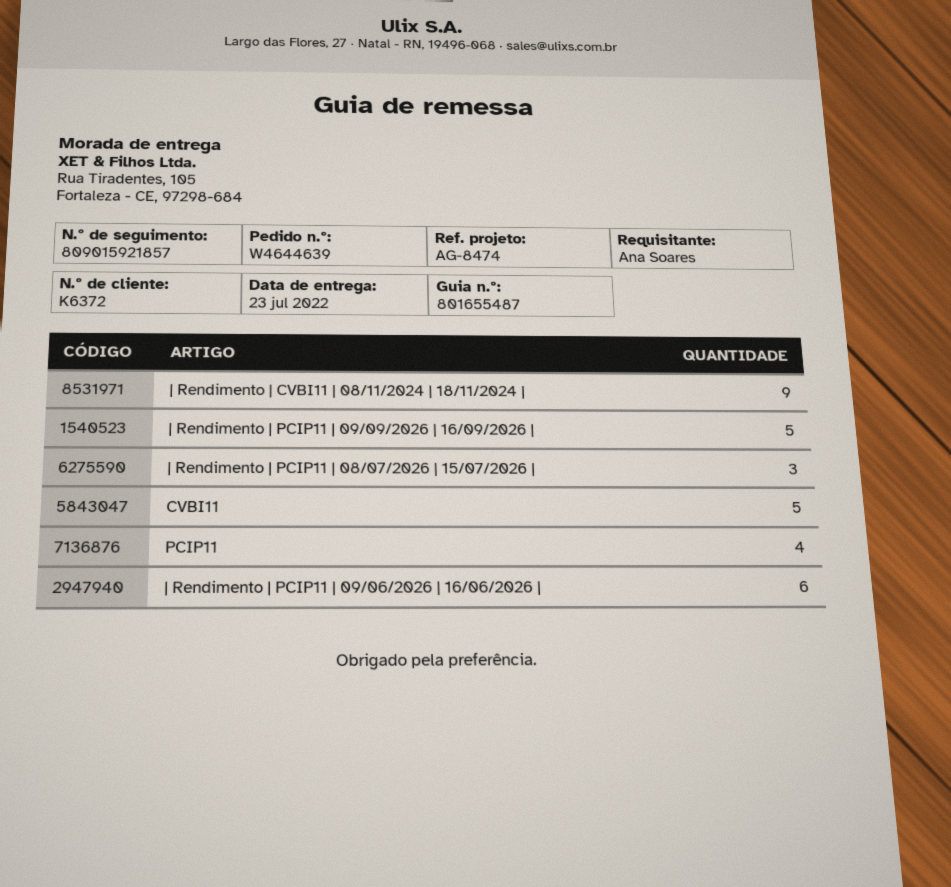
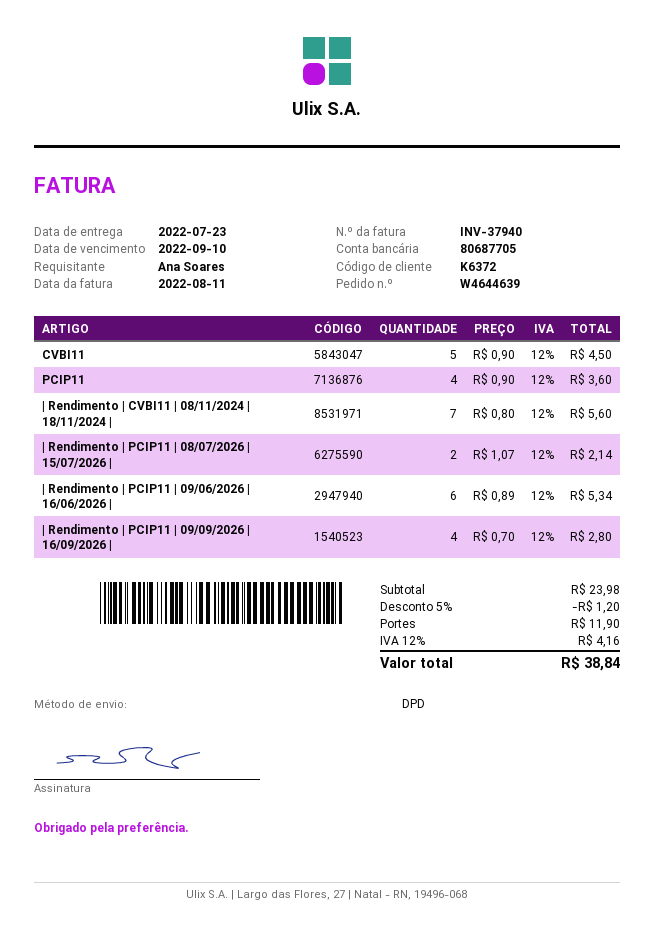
| Rendimento | CVBI11 | 08/11/2024 | 18/11/2024 |: 9 -> 7
| Rendimento | PCIP11 | 09/09/2026 | 16/09/2026 |: 5 -> 4
| Rendimento | PCIP11 | 08/07/2026 | 15/07/2026 |: 3 -> 2

